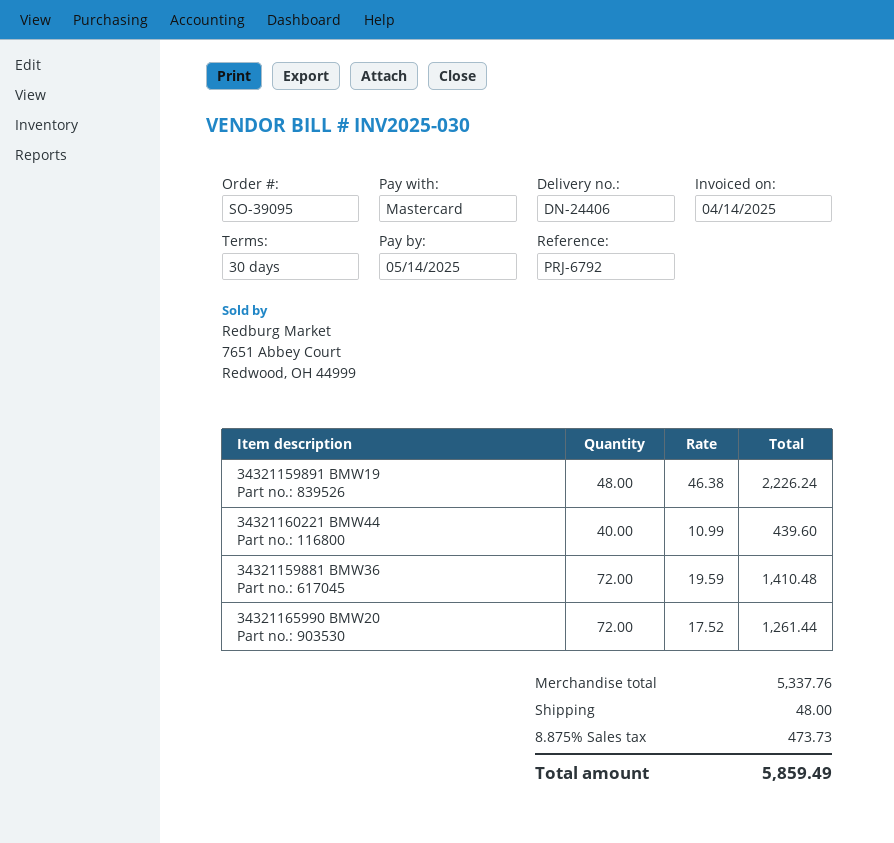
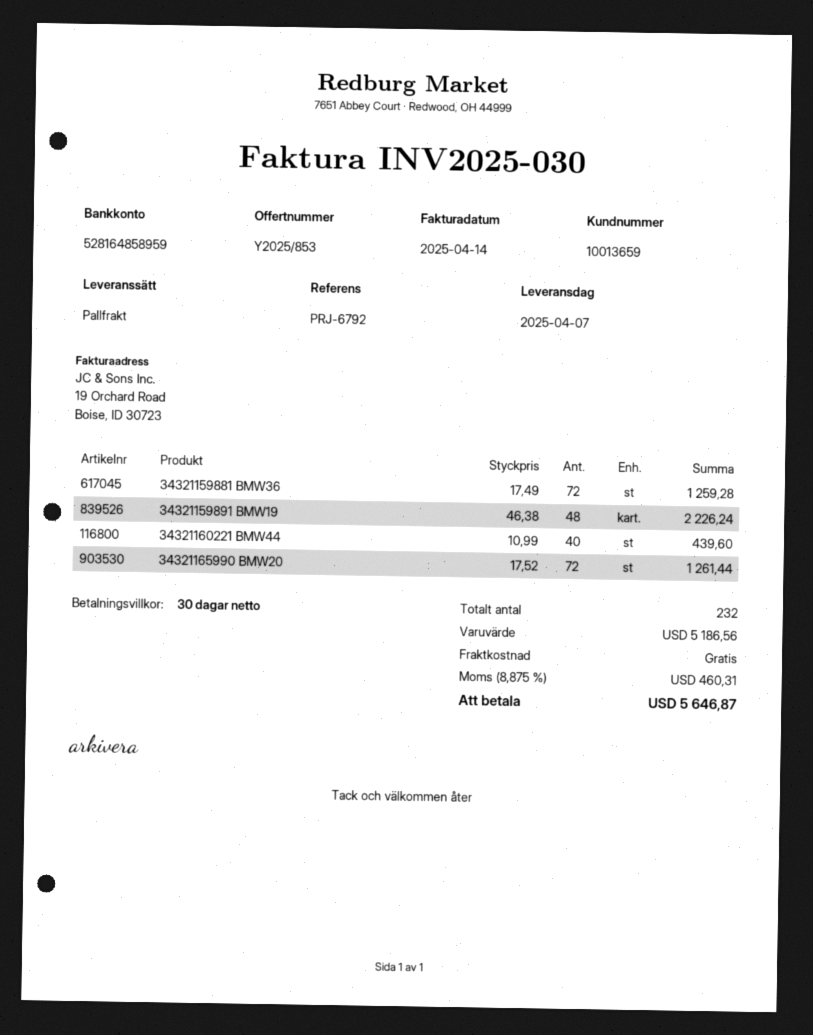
34321159881 BMW36: 72 x 19.59 = 1410.48 -> 72 x 17.49 = 1259.28
subtotal: 5337.76 -> 5186.56
shipping: 48.00 -> 0.00
tax: 8.875% = 473.73 -> 8.875% = 460.31
total: 5859.49 -> 5646.87

